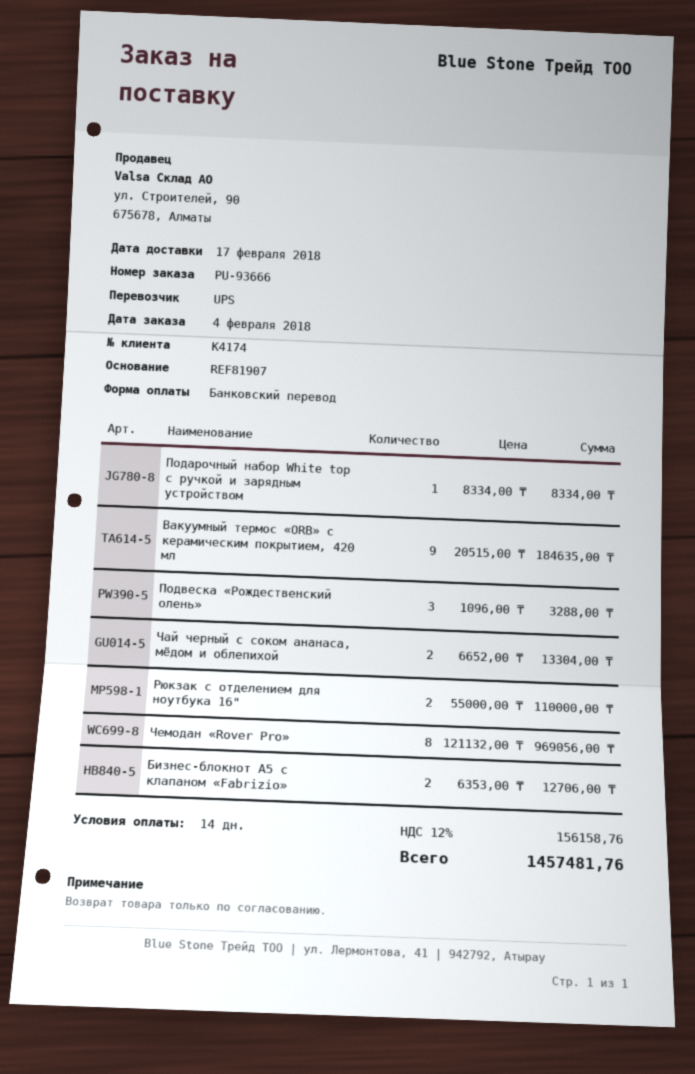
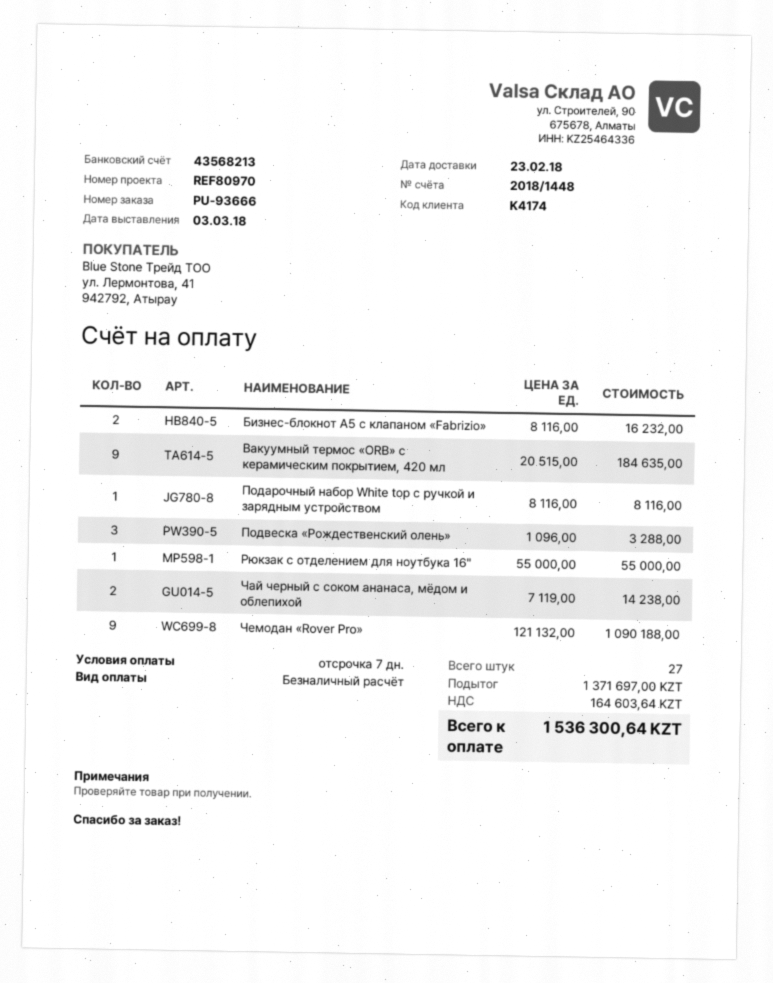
delivery date: 2018-02-17 -> 2018-02-23
payment terms: 14 days -> 7 days
reference: REF81907 -> REF80970
Подарочный набор White top с ручкой и зарядным устройством: 1 x 8334.00 = 8334.00 -> 1 x 8116.00 = 8116.00
Чай черный с соком ананаса, мёдом и облепихой: 2 x 6652.00 = 13304.00 -> 2 x 7119.00 = 14238.00
Рюкзак с отделением для ноутбука 16": 2 x 55000.00 = 110000.00 -> 1 x 55000.00 = 55000.00
Чемодан «Rover Pro»: 8 x 121132.00 = 969056.00 -> 9 x 121132.00 = 1090188.00
Бизнес-блокнот А5 с клапаном «Fabrizio»: 2 x 6353.00 = 12706.00 -> 2 x 8116.00 = 16232.00
tax: 156158.76 -> 164603.64
total: 1457481.76 -> 1536300.64

